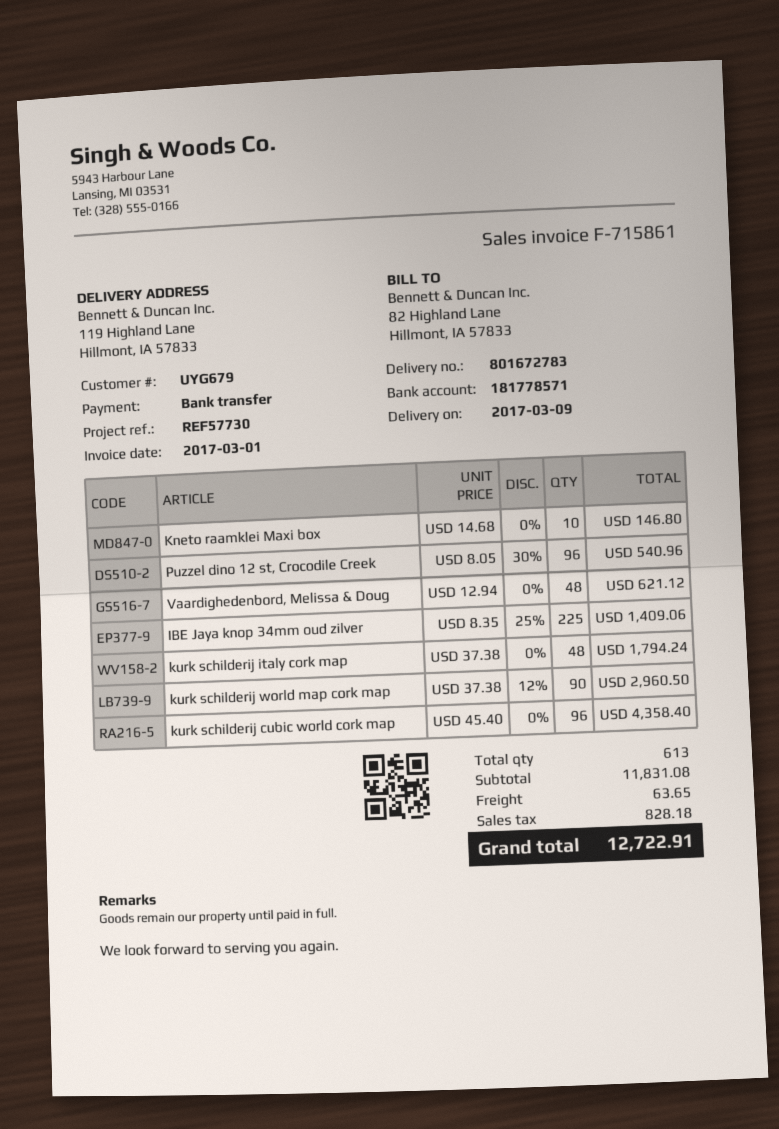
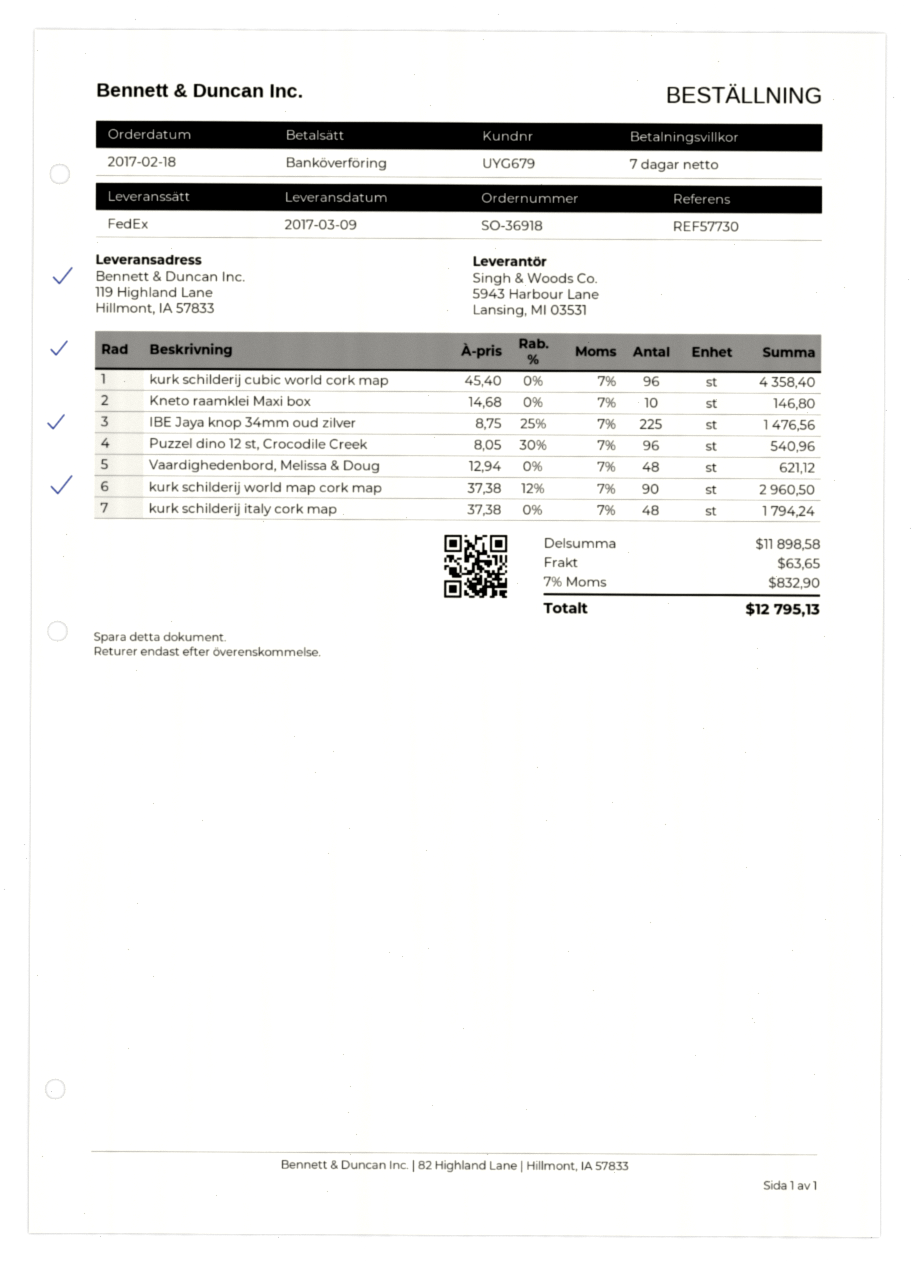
IBE Jaya knop 34mm oud zilver: 225 x 8.35 - 25% = 1409.06 -> 225 x 8.75 - 25% = 1476.56
subtotal: 11831.08 -> 11898.58
tax: 828.18 -> 832.90
total: 12722.91 -> 12795.13

